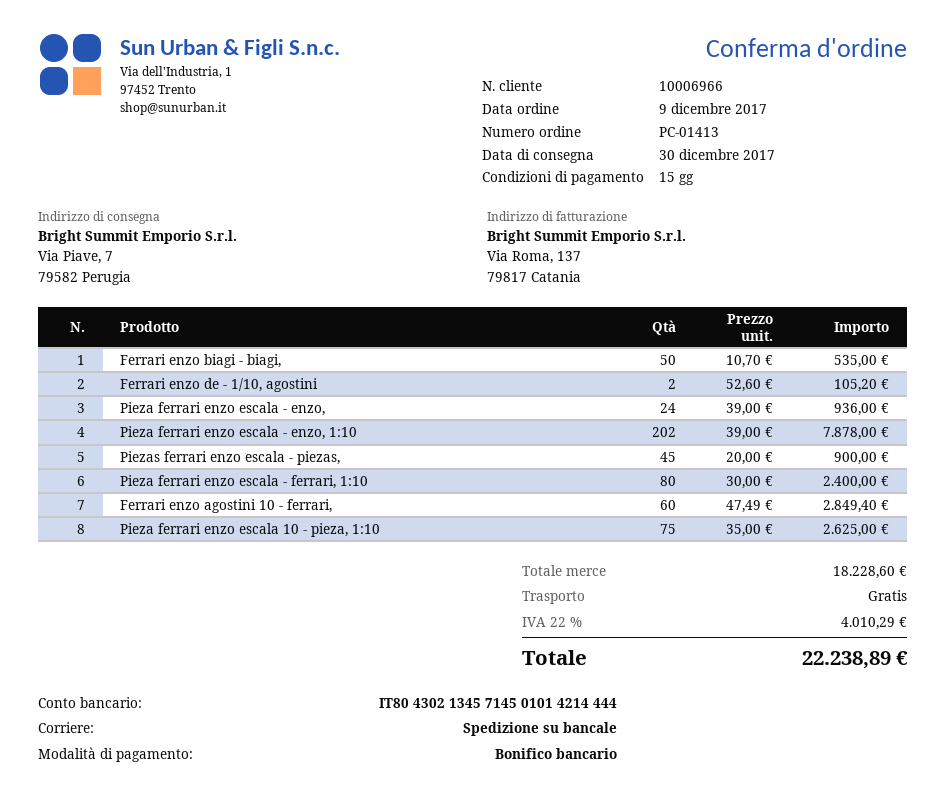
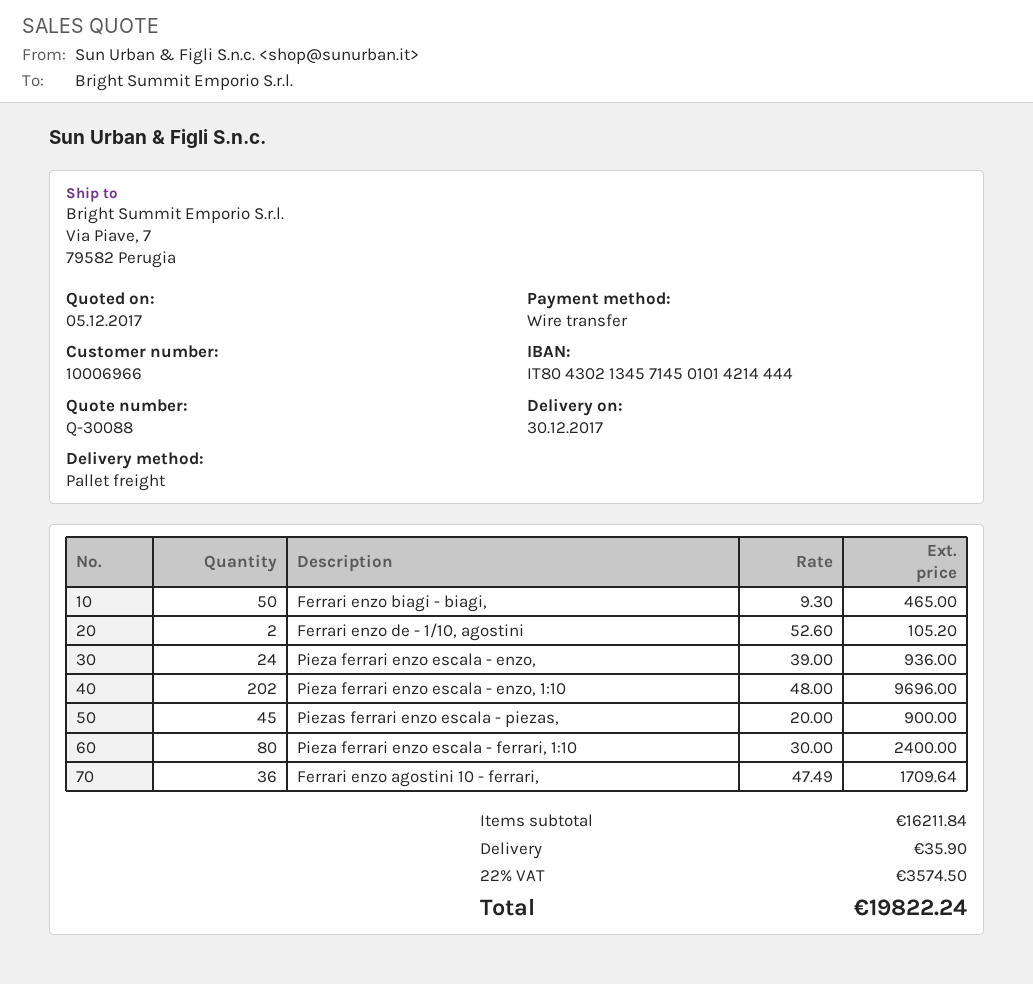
Ferrari enzo biagi - biagi,: 50 x 10.70 = 535.00 -> 50 x 9.30 = 465.00
Pieza ferrari enzo escala - enzo, 1:10: 202 x 39.00 = 7878.00 -> 202 x 48.00 = 9696.00
Ferrari enzo agostini 10 - ferrari,: 60 x 47.49 = 2849.40 -> 36 x 47.49 = 1709.64
Pieza ferrari enzo escala 10 - pieza, 1:10: 75 x 35.00 = 2625.00 -> none
subtotal: 18228.60 -> 16211.84
shipping: 0.00 -> 35.90
tax: 22% = 4010.29 -> 22% = 3574.50
total: 22238.89 -> 19822.24

